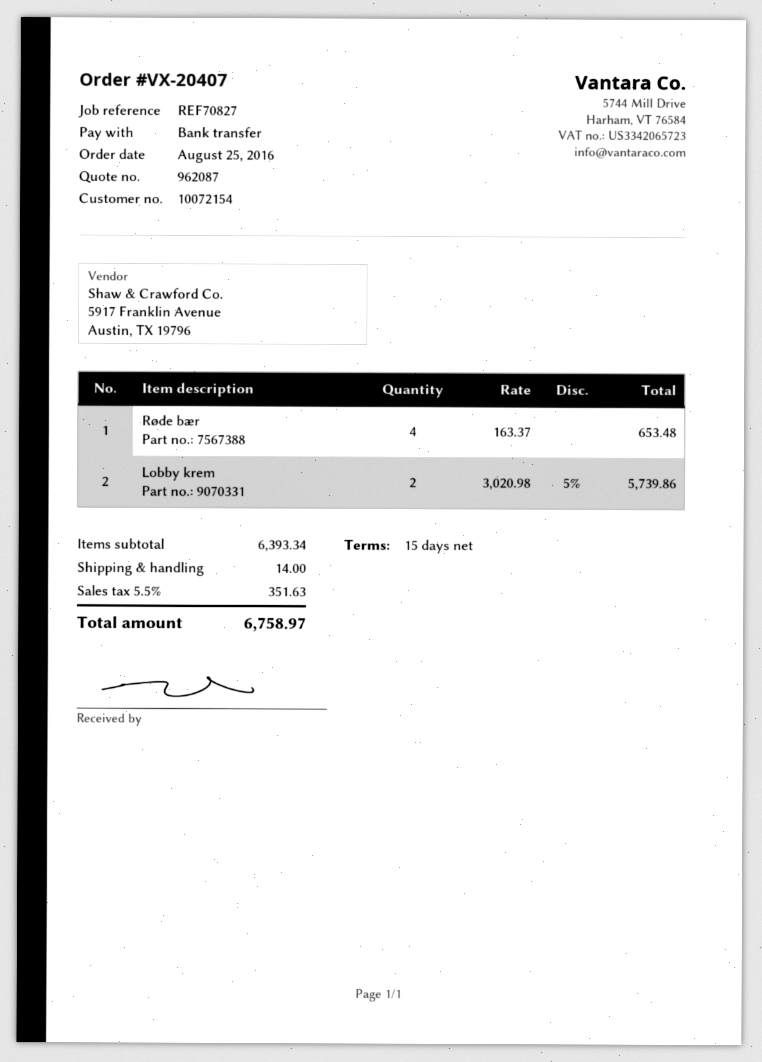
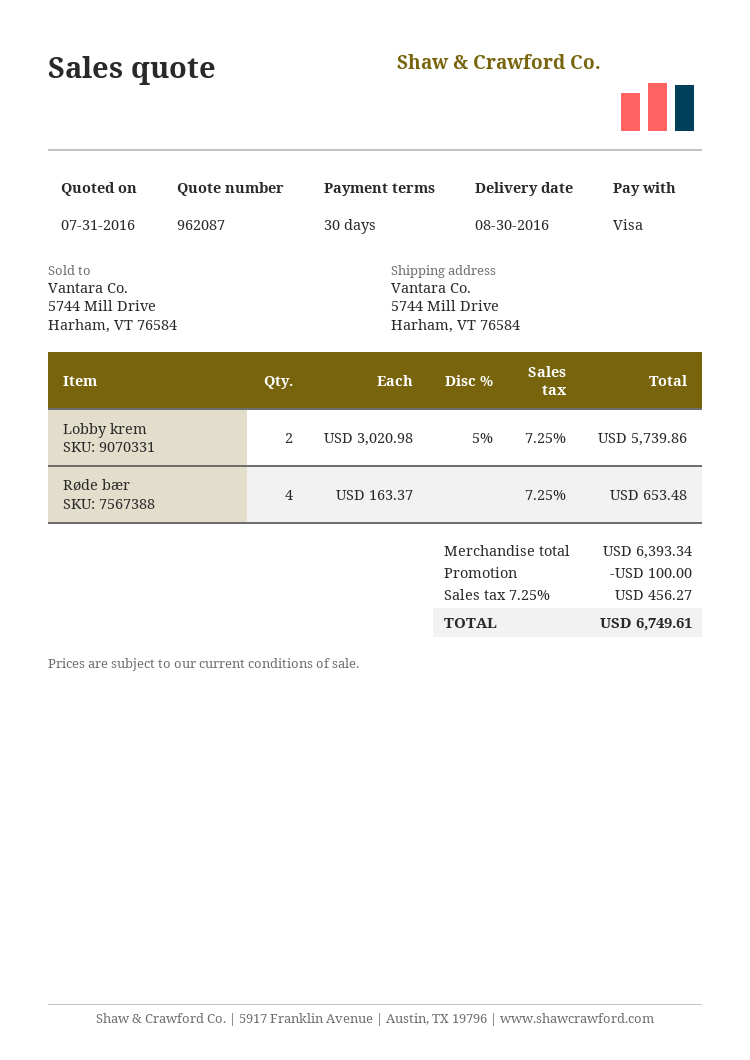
payment terms: 15 days -> 30 days
payment method: bank transfer -> Visa
discount: none -> 100.00
shipping: 14.00 -> none
tax: 5.5% = 351.63 -> 7.25% = 456.27
total: 6758.97 -> 6749.61

